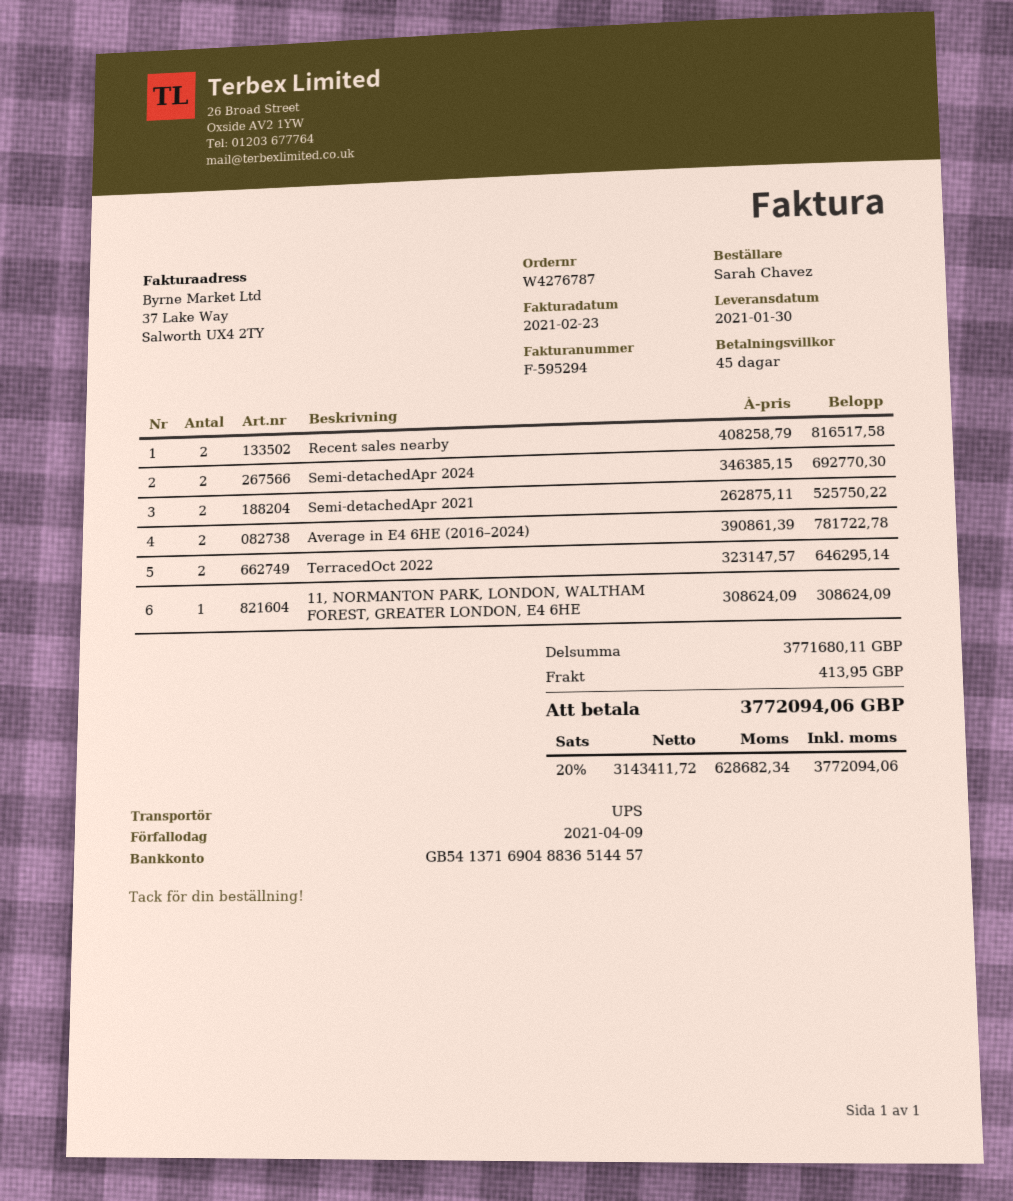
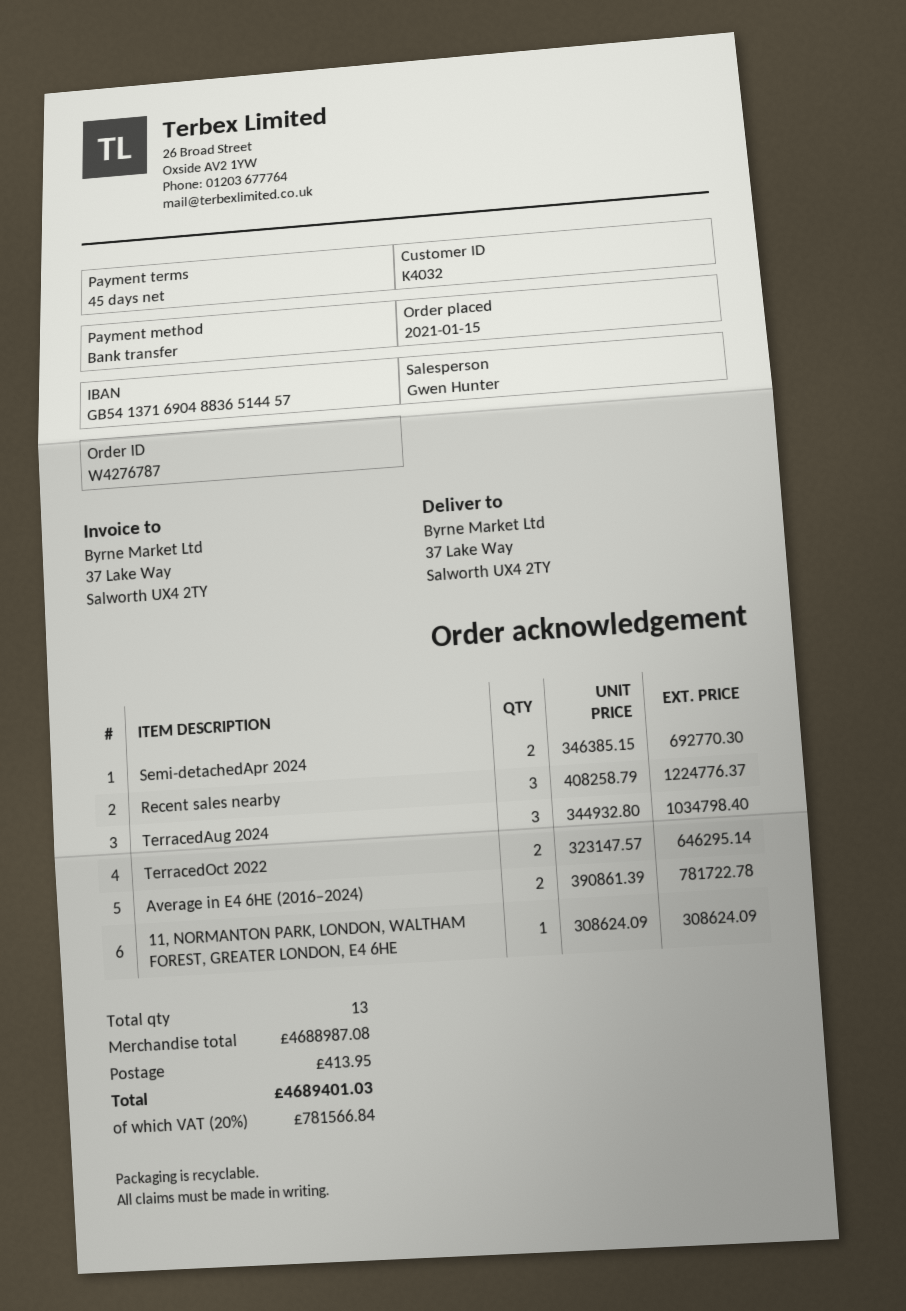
Recent sales nearby: 2 x 408258.79 = 816517.58 -> 3 x 408258.79 = 1224776.37
Semi-detachedApr 2021: 2 x 262875.11 = 525750.22 -> none
TerracedAug 2024: none -> 3 x 344932.80 = 1034798.40
subtotal: 3771680.11 -> 4688987.08
tax: 20% = 628682.34 -> 20% = 781566.84
total: 3772094.06 -> 4689401.03

